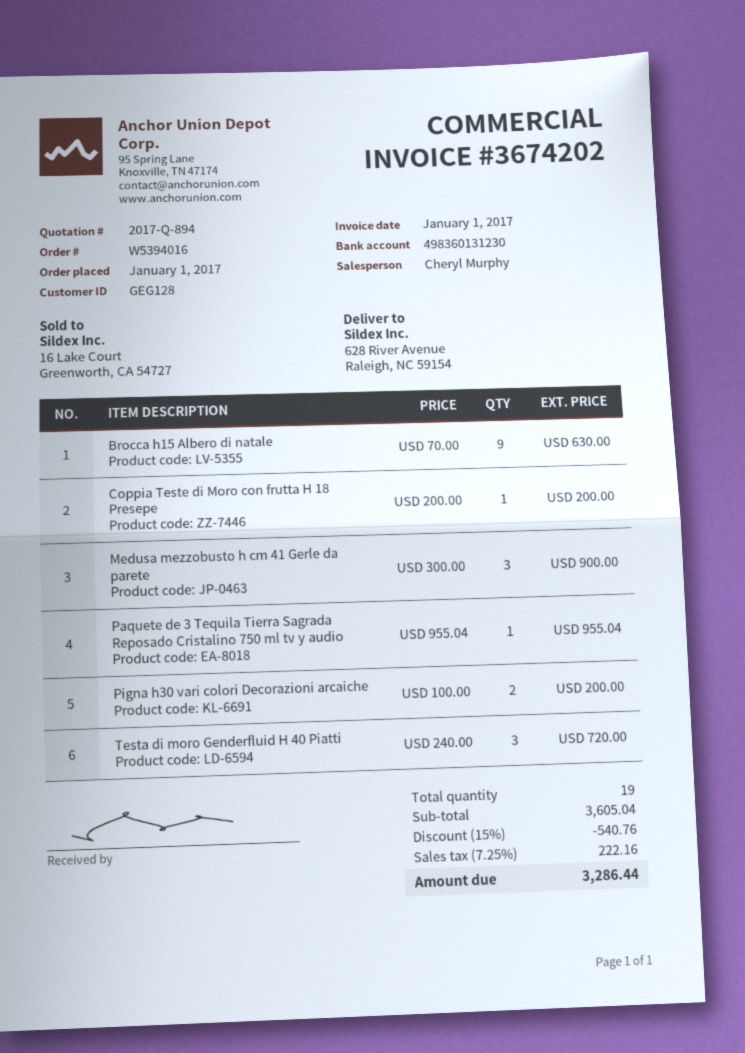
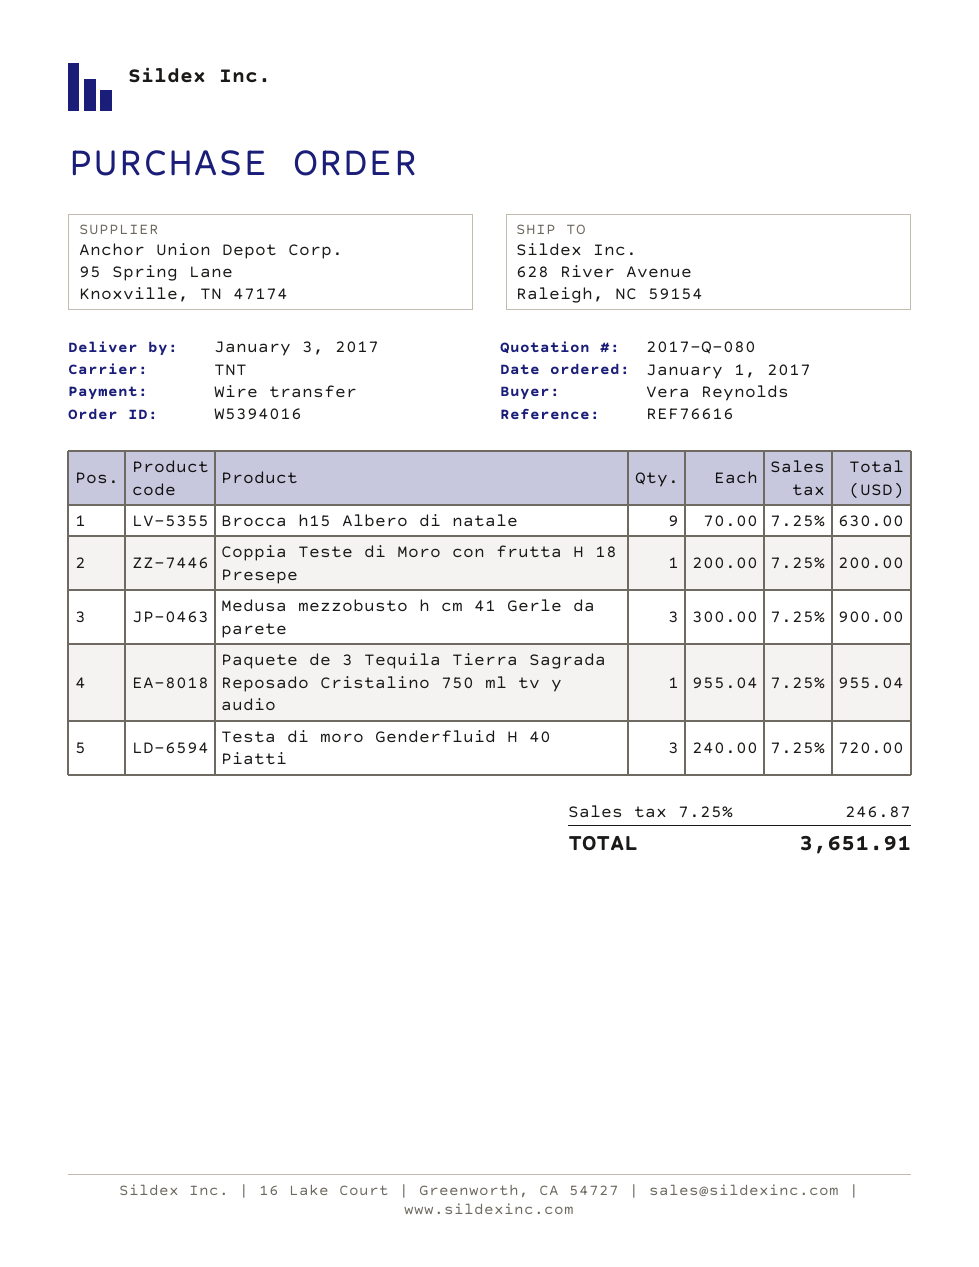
quote number: 2017-Q-894 -> 2017-Q-080
Pigna h30 vari colori Decorazioni arcaiche: 2 x 100.00 = 200.00 -> none
discount: 15% = 540.76 -> none
tax: 7.25% = 222.16 -> 7.25% = 246.87
total: 3286.44 -> 3651.91

